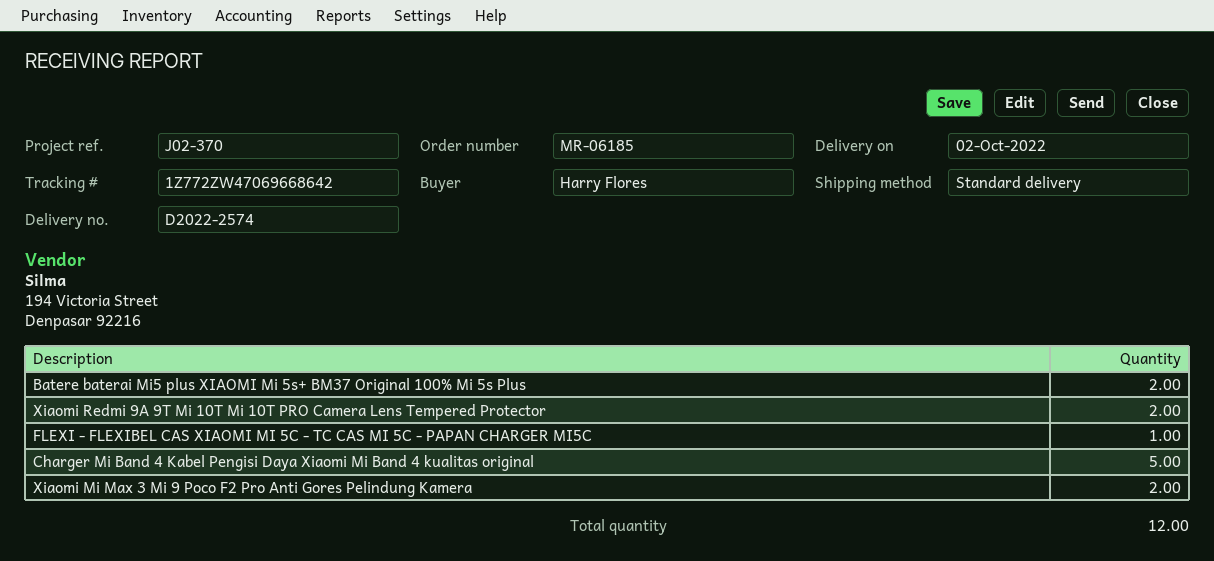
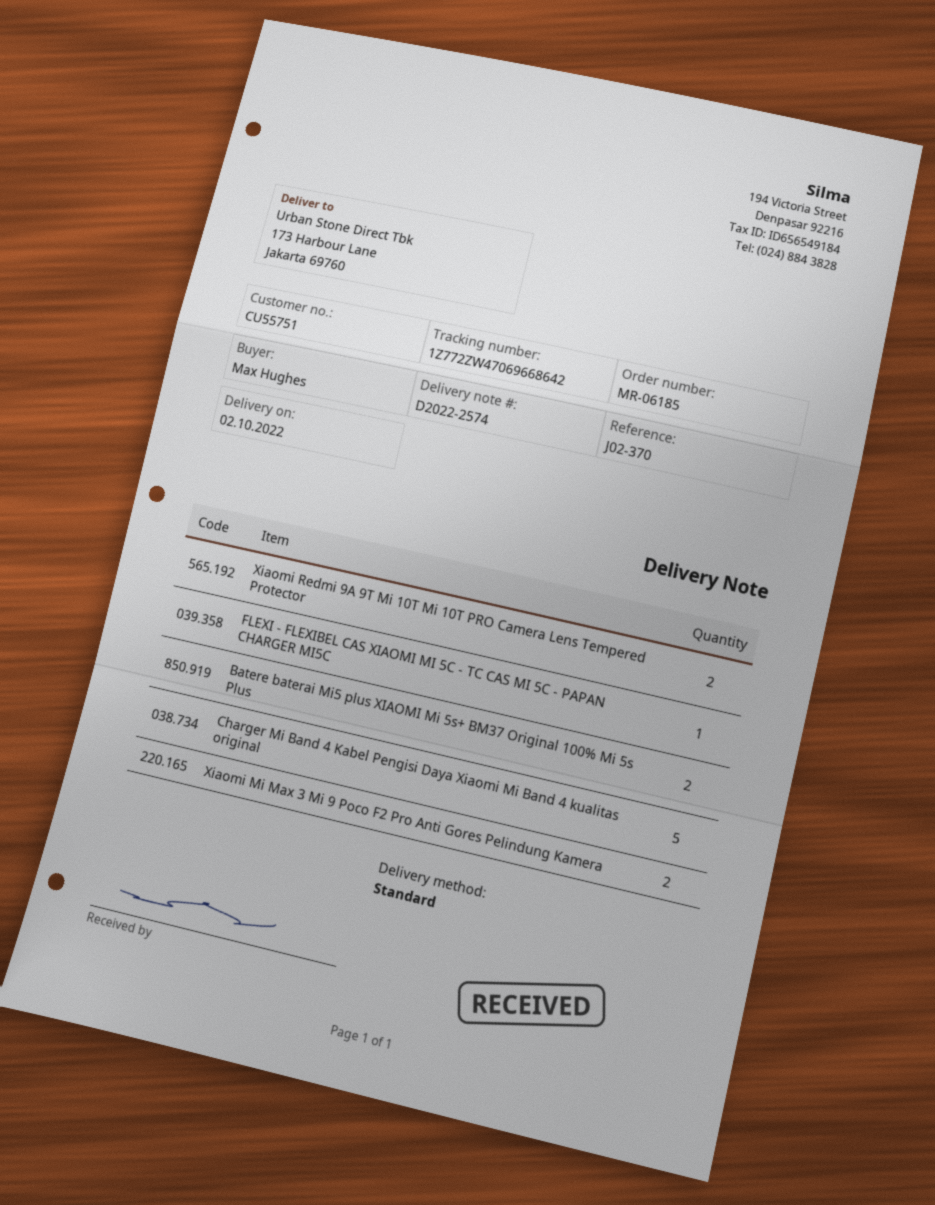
ordered by: Harry Flores -> Max Hughes

